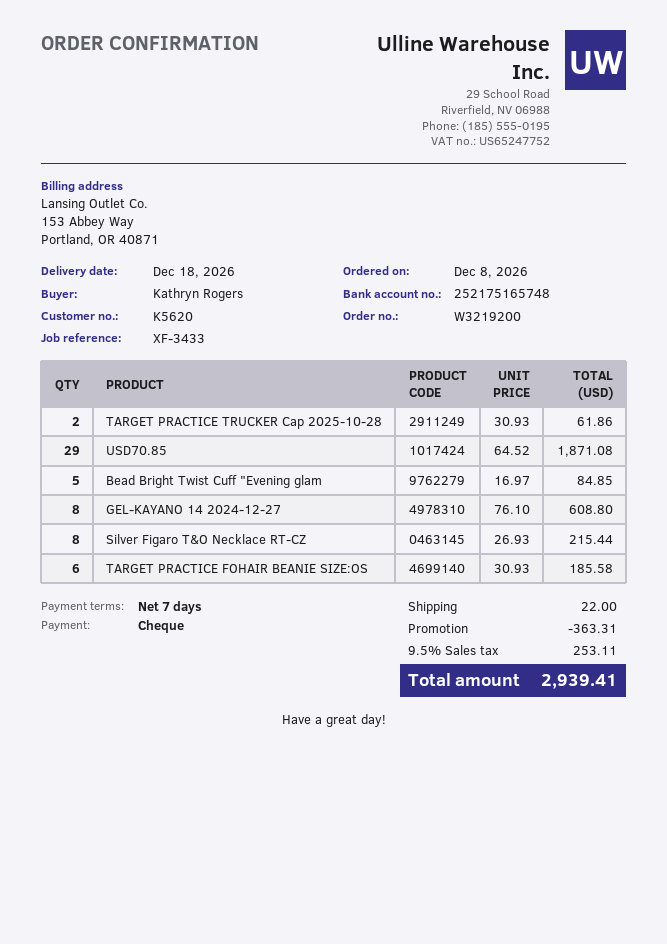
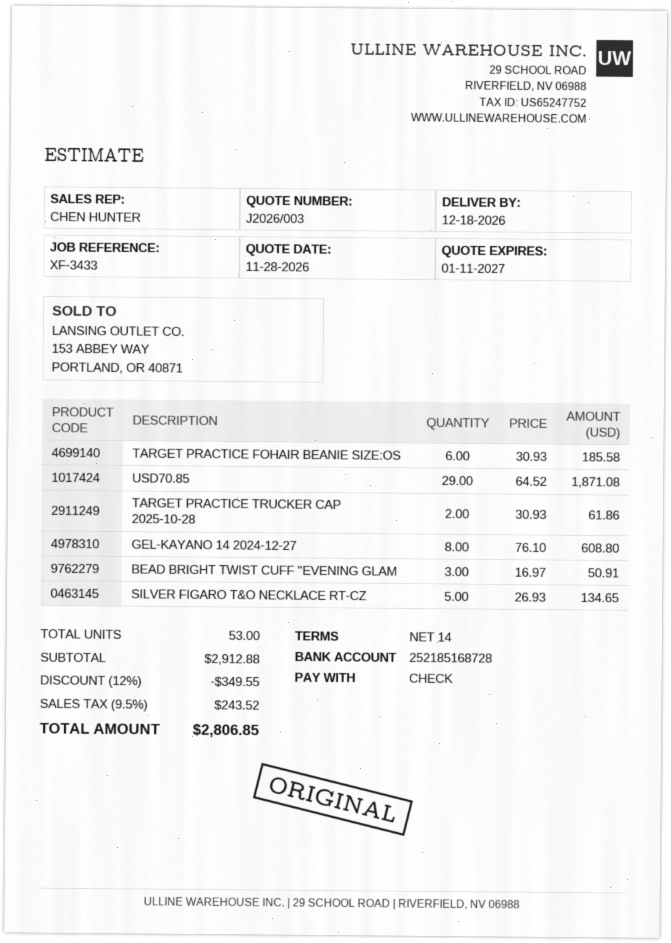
payment terms: 7 days -> 14 days
bank account: 252175165748 -> 252185168728
Bead Bright Twist Cuff "Evening glam: 5 x 16.97 = 84.85 -> 3 x 16.97 = 50.91
Silver Figaro T&O Necklace RT-CZ: 8 x 26.93 = 215.44 -> 5 x 26.93 = 134.65
discount: 363.31 -> 349.55
shipping: 22.00 -> none
tax: 9.5% = 253.11 -> 9.5% = 243.52
total: 2939.41 -> 2806.85

